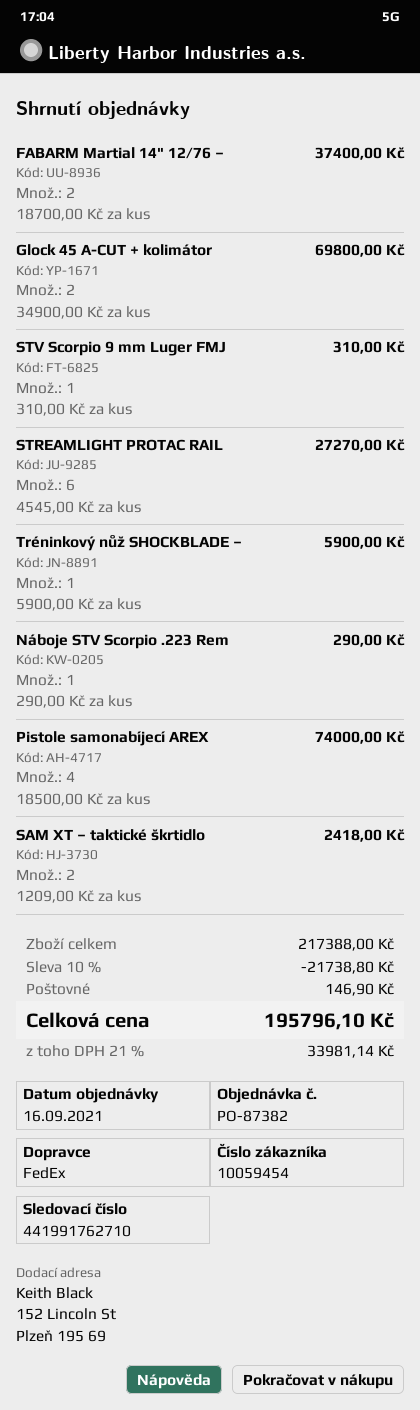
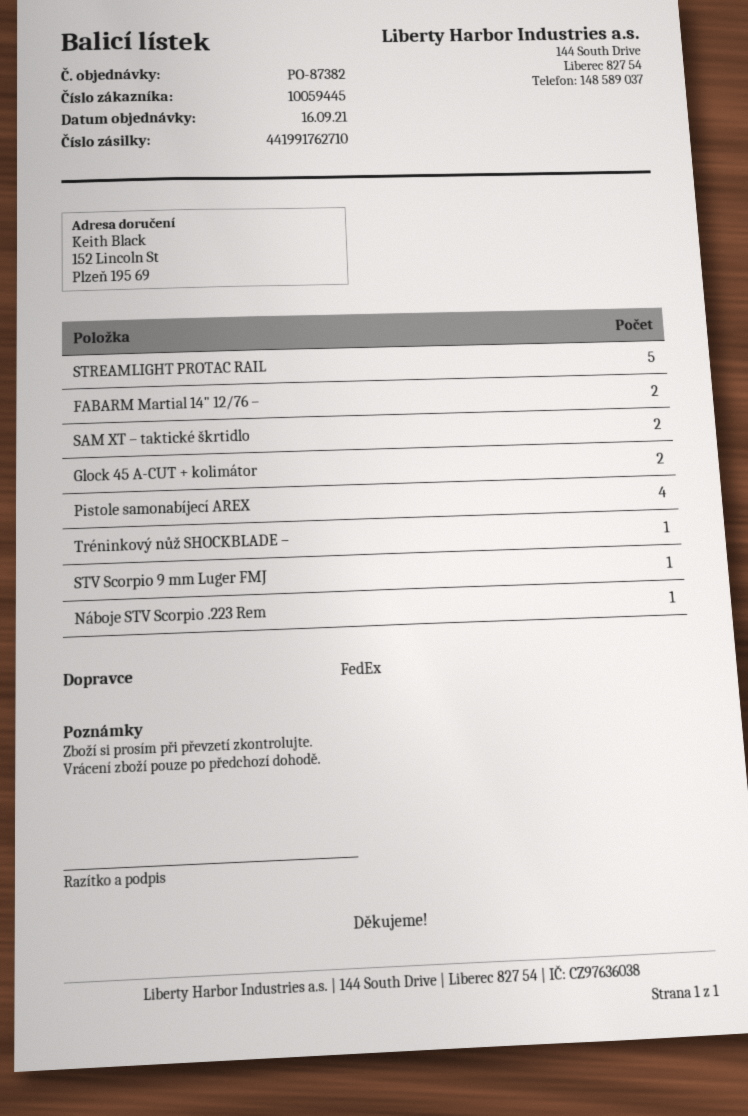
customer number: 10059454 -> 10059445
STREAMLIGHT PROTAC RAIL: 6 -> 5

